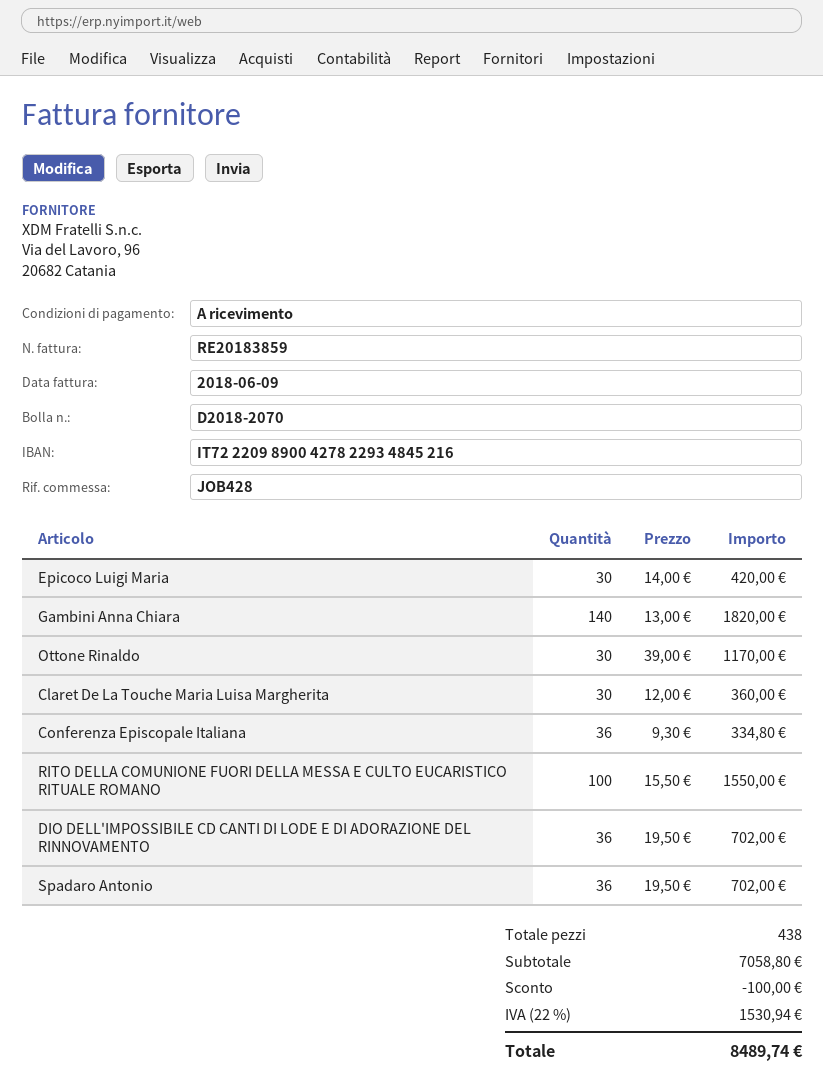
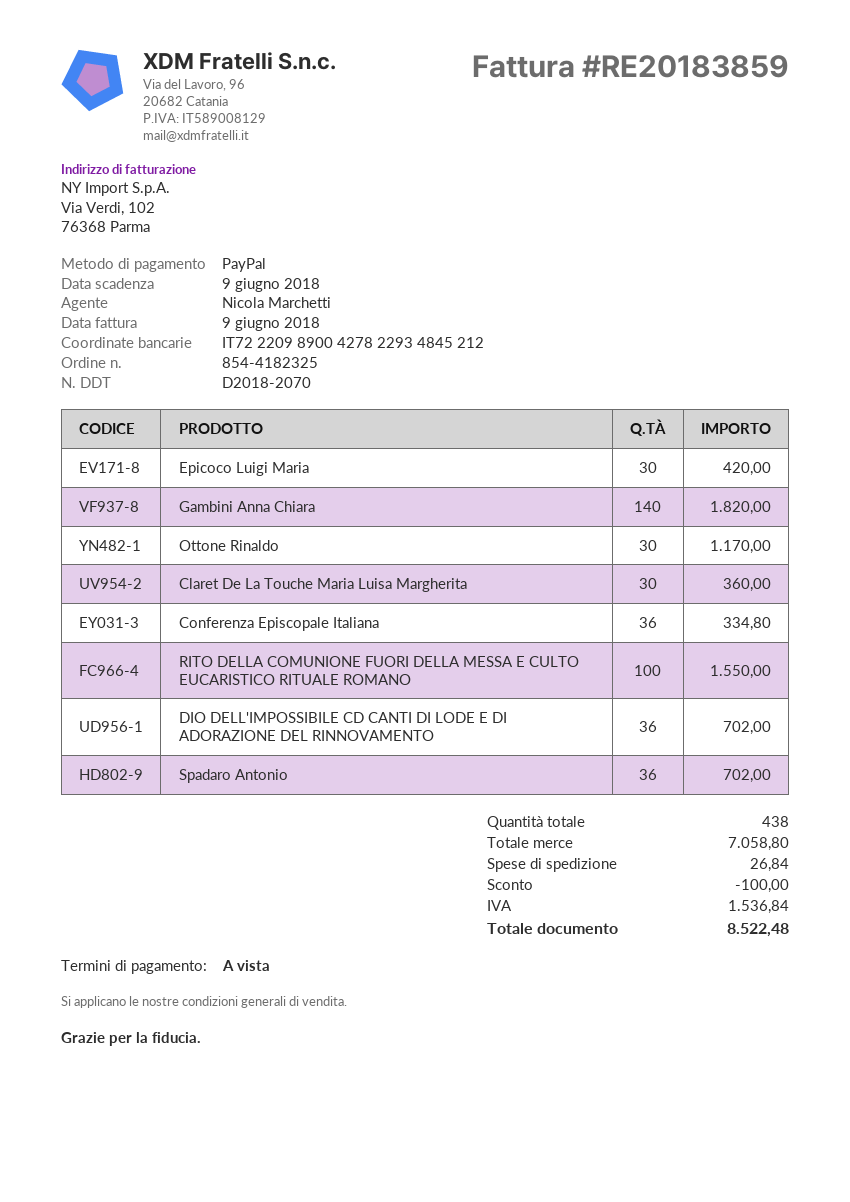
bank account: IT7222098900427822934845216 -> IT7222098900427822934845212
shipping: none -> 26.84
tax: 1530.94 -> 1536.84
total: 8489.74 -> 8522.48

